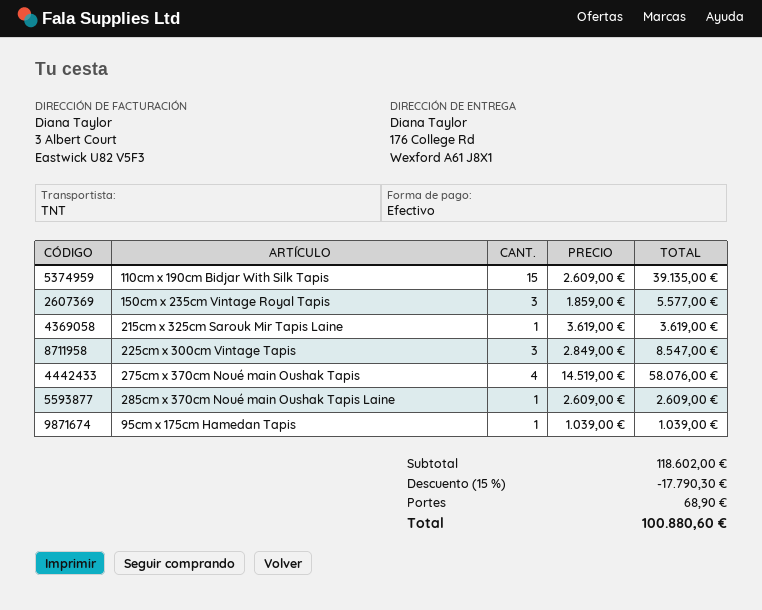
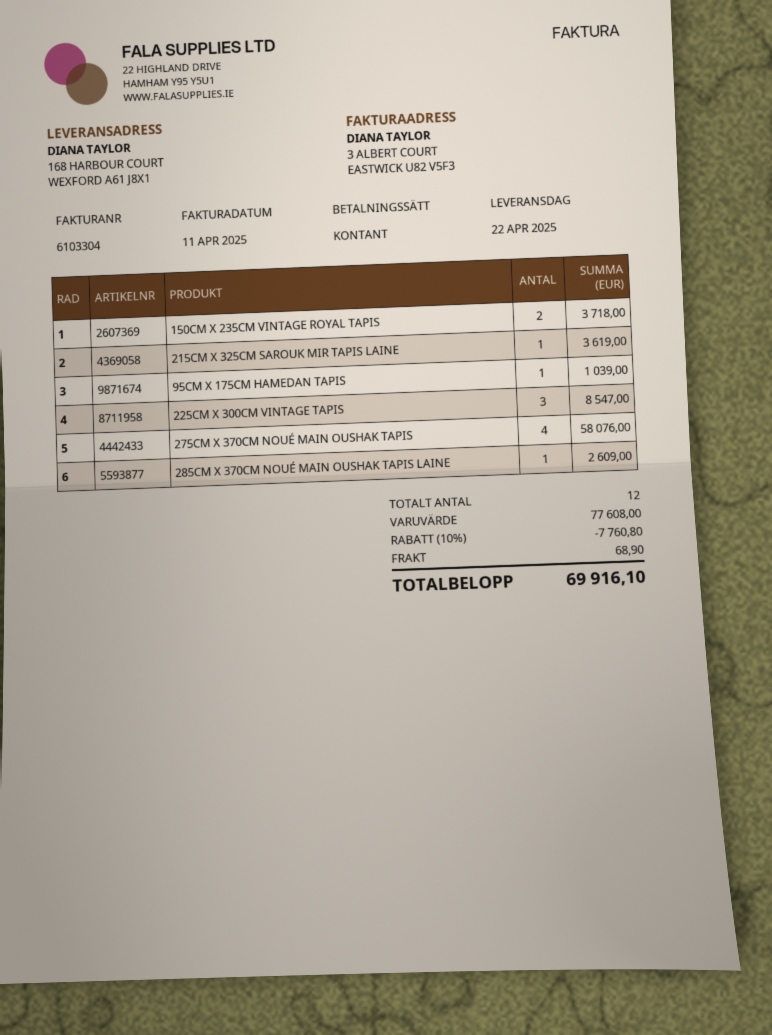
ship to: 176 College Rd, Wexford A61 J8X1 -> 168 HARBOUR COURT, WEXFORD A61 J8X1
110cm x 190cm Bidjar With Silk Tapis: 15 for 39135.00 -> none
150cm x 235cm Vintage Royal Tapis: 3 for 5577.00 -> 2 for 3718.00
subtotal: 118602.00 -> 77608.00
discount: 15% = 17790.30 -> 10% = 7760.80
total: 100880.60 -> 69916.10

